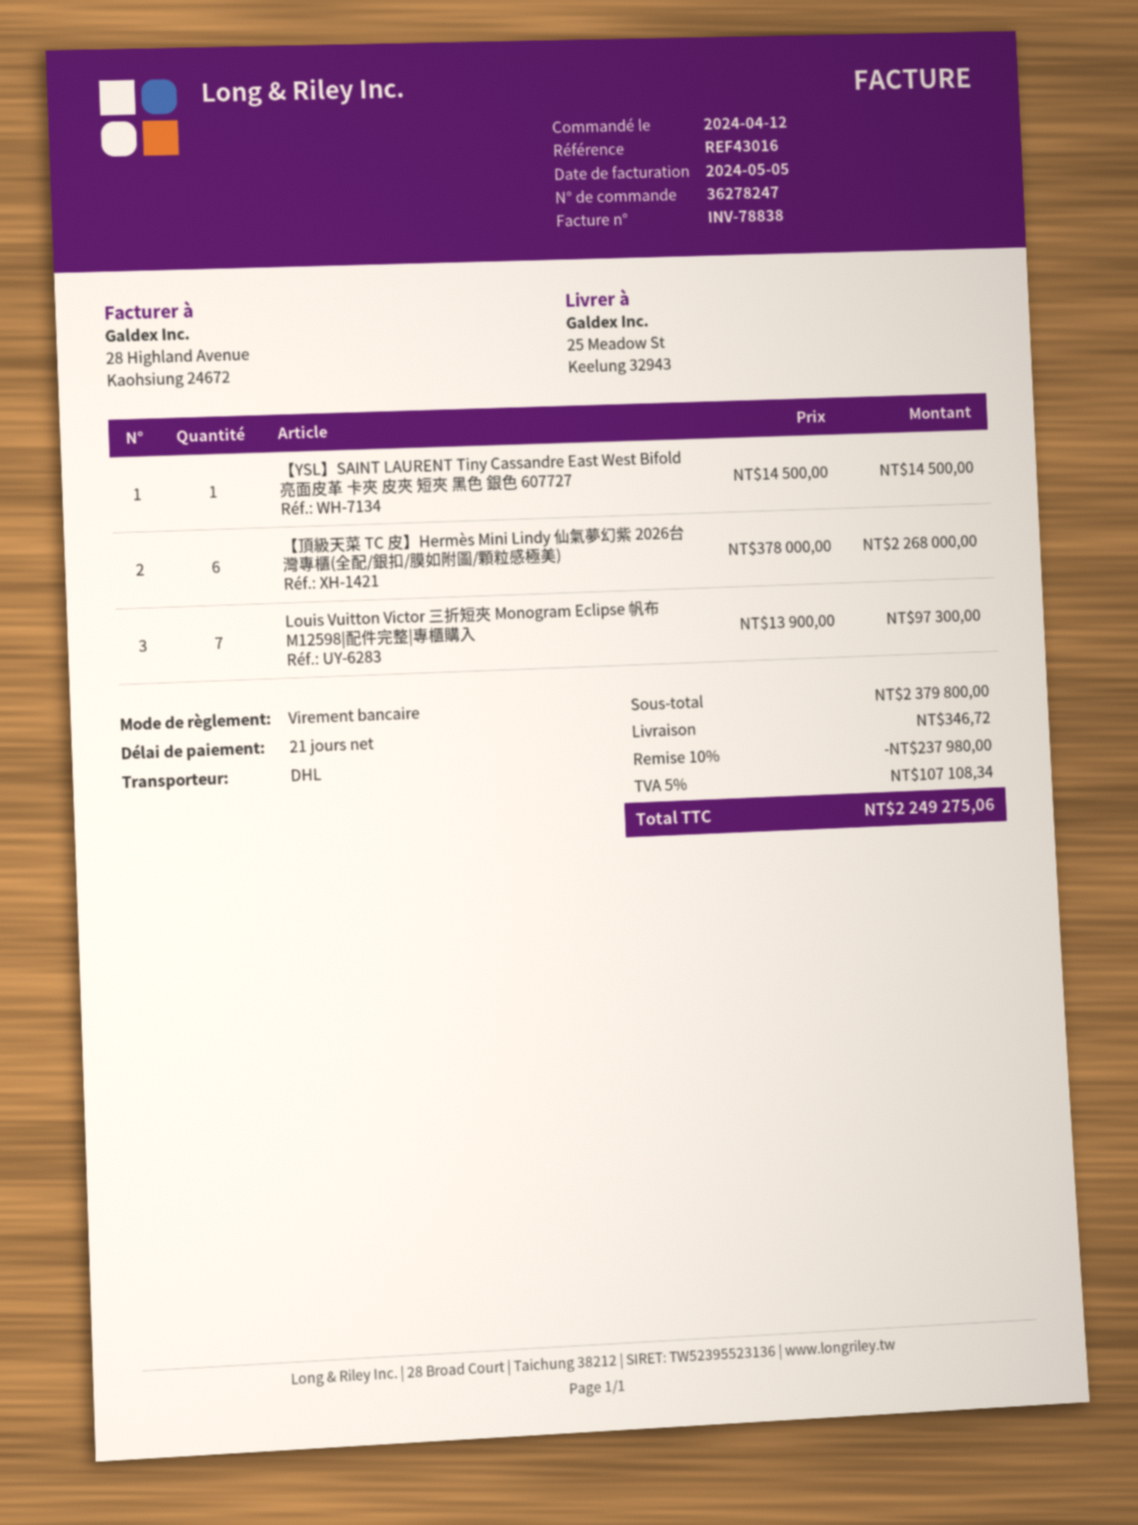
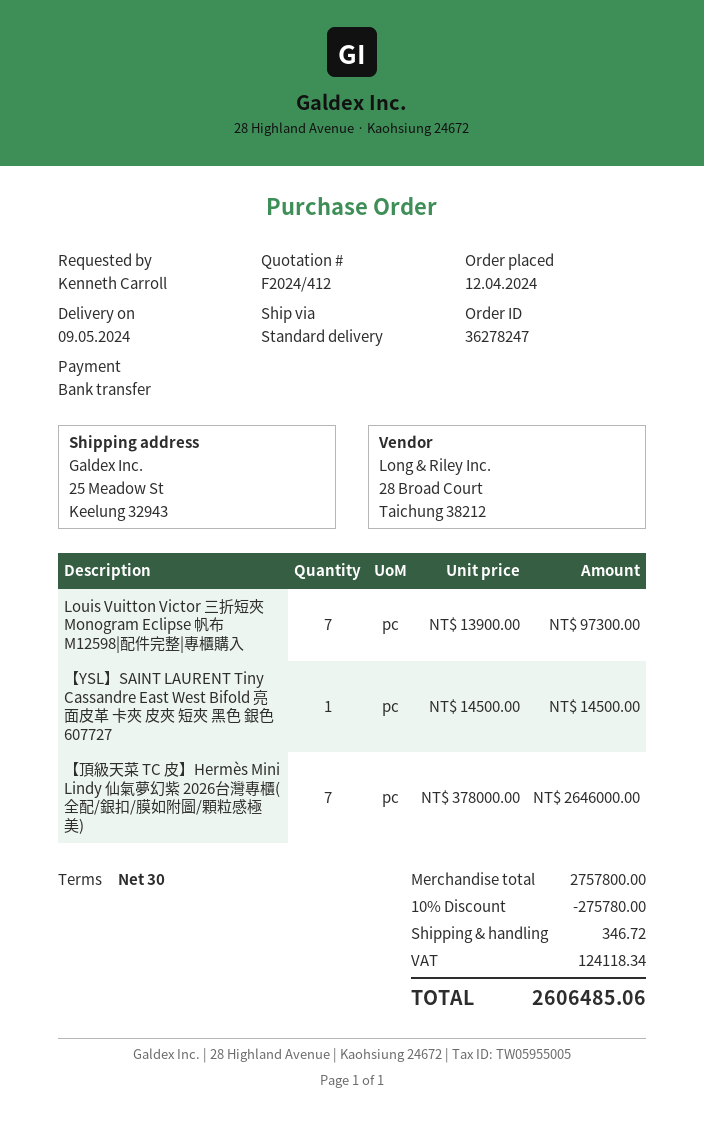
payment terms: 21 days -> 30 days
shipping method: DHL -> standard
【頂級天菜 TC 皮】Hermès Mini Lindy 仙氣夢幻紫 2026台灣專櫃(全配/銀扣/膜如附圖/顆粒感極美): 6 x 378000.00 = 2268000.00 -> 7 x 378000.00 = 2646000.00
subtotal: 2379800.00 -> 2757800.00
discount: 10% = 237980.00 -> 10% = 275780.00
tax: 107108.34 -> 124118.34
total: 2249275.06 -> 2606485.06

